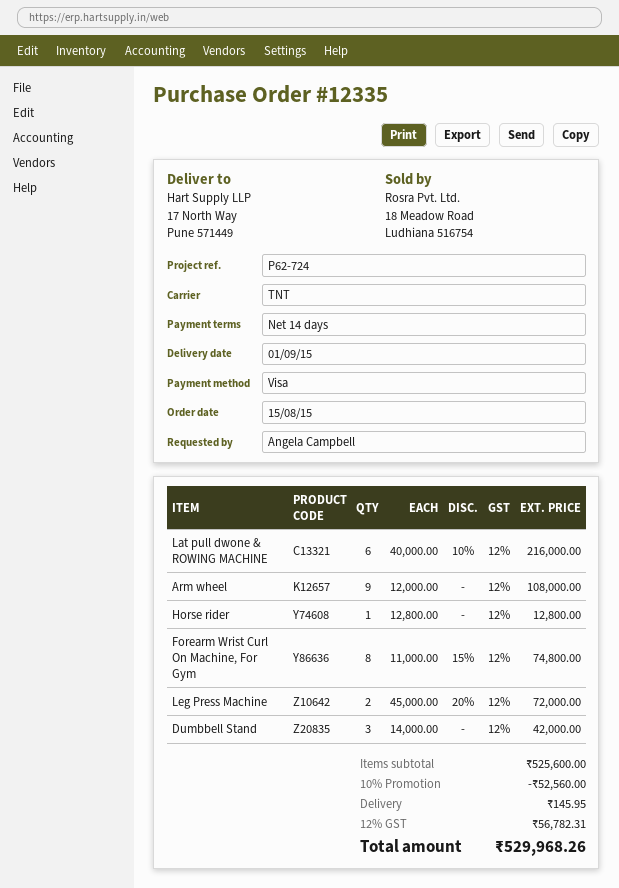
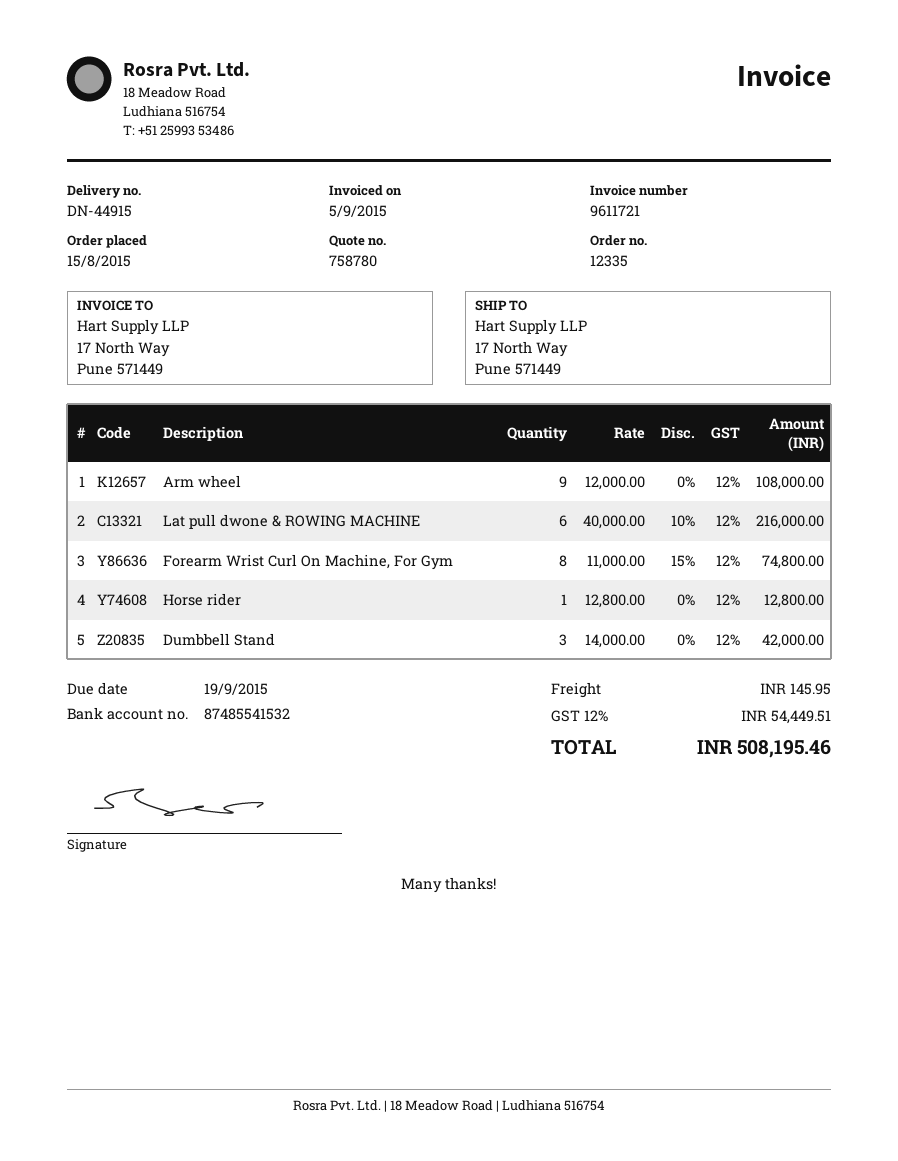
Leg Press Machine: 2 x 45000.00 - 20% = 72000.00 -> none
discount: 10% = 52560.00 -> none
tax: 12% = 56782.31 -> 12% = 54449.51
total: 529968.26 -> 508195.46

